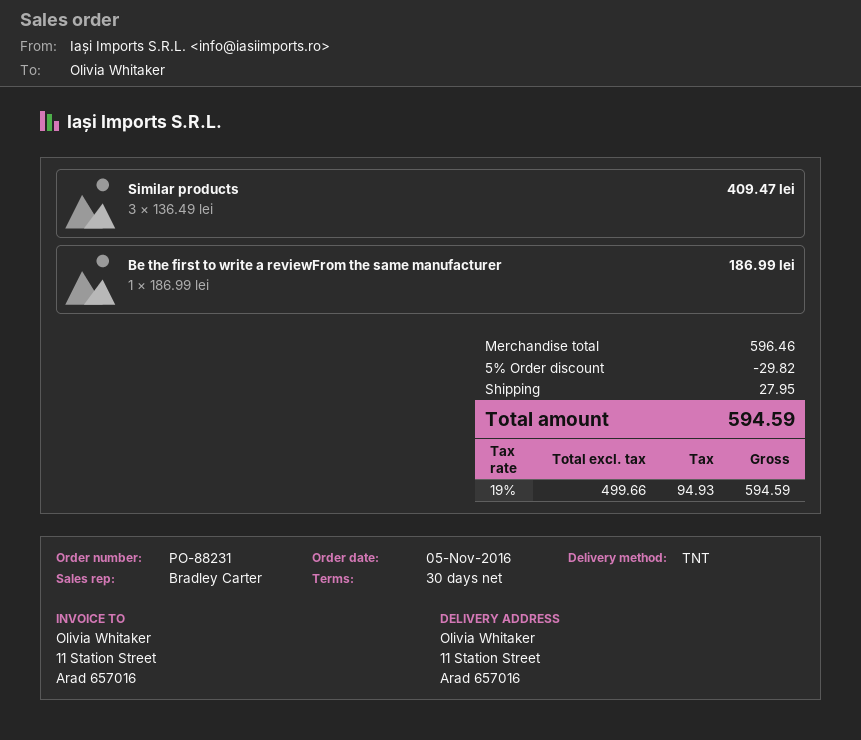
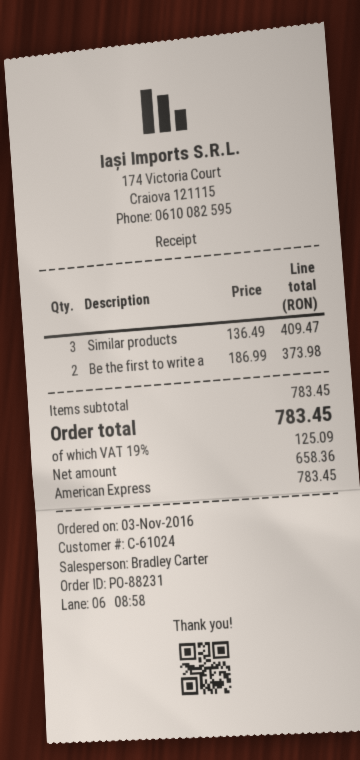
order date: 2016-11-05 -> 2016-11-03
Be the first to write a reviewFrom the same manufacturer: 1 x 186.99 = 186.99 -> 2 x 186.99 = 373.98
subtotal: 596.46 -> 783.45
discount: 5% = 29.82 -> none
shipping: 27.95 -> none
net: 499.66 -> 658.36
tax: 19% = 94.93 -> 19% = 125.09
total: 594.59 -> 783.45

